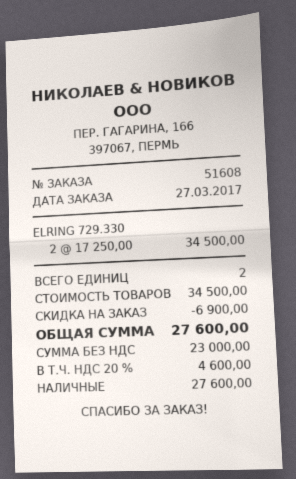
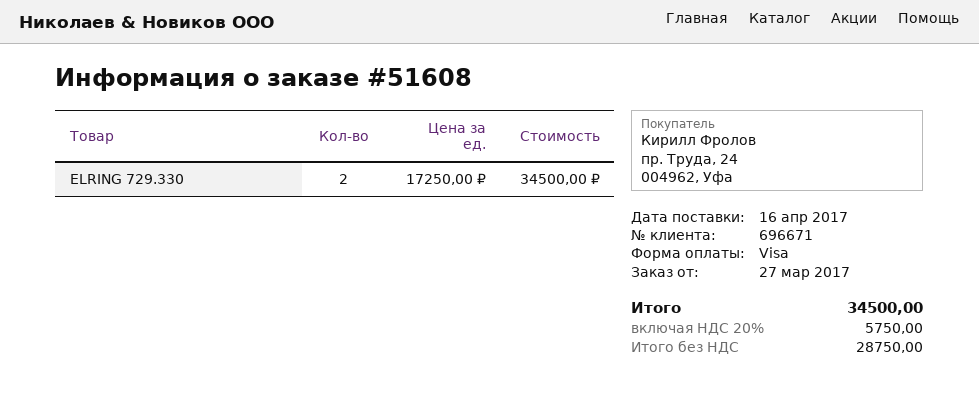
payment method: cash -> Visa
discount: 6900.00 -> none
net: 23000.00 -> 28750.00
tax: 20% = 4600.00 -> 20% = 5750.00
total: 27600.00 -> 34500.00

